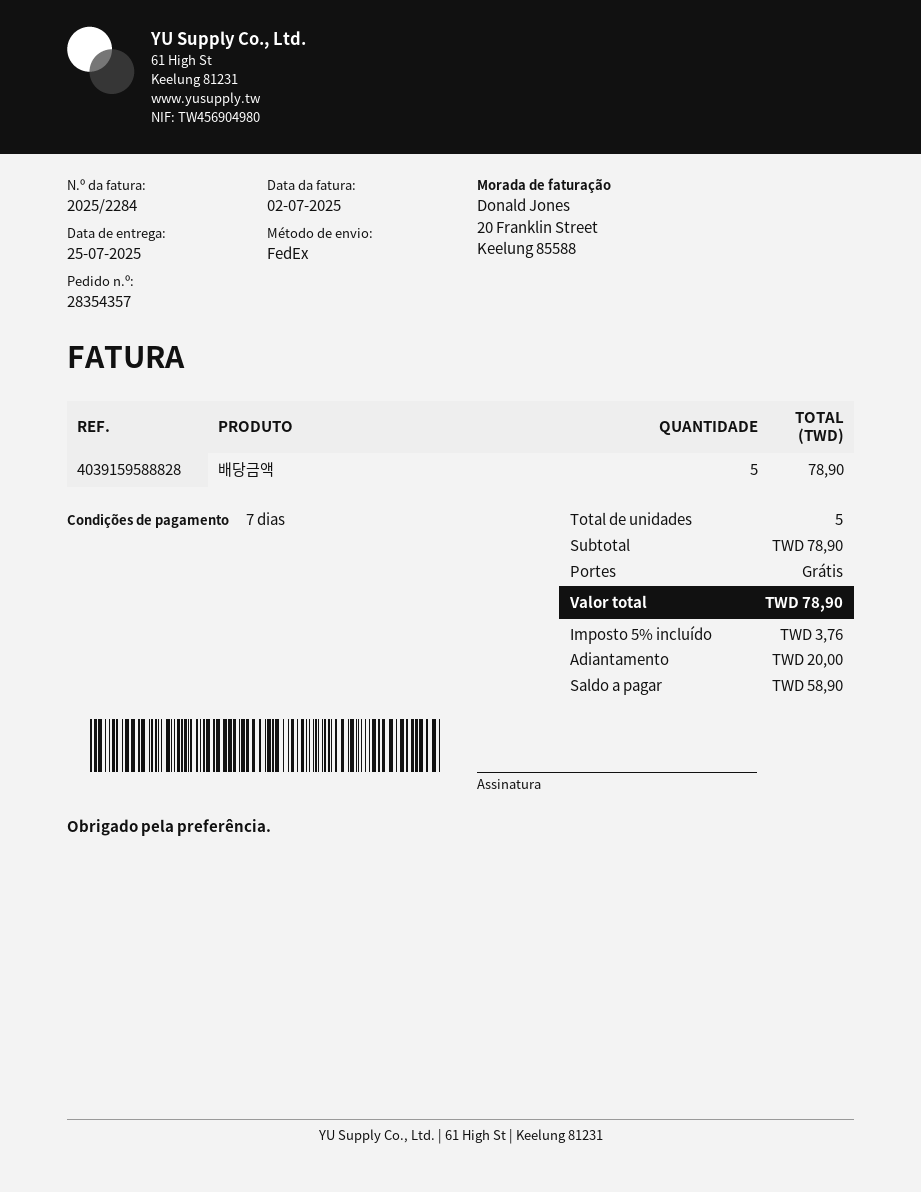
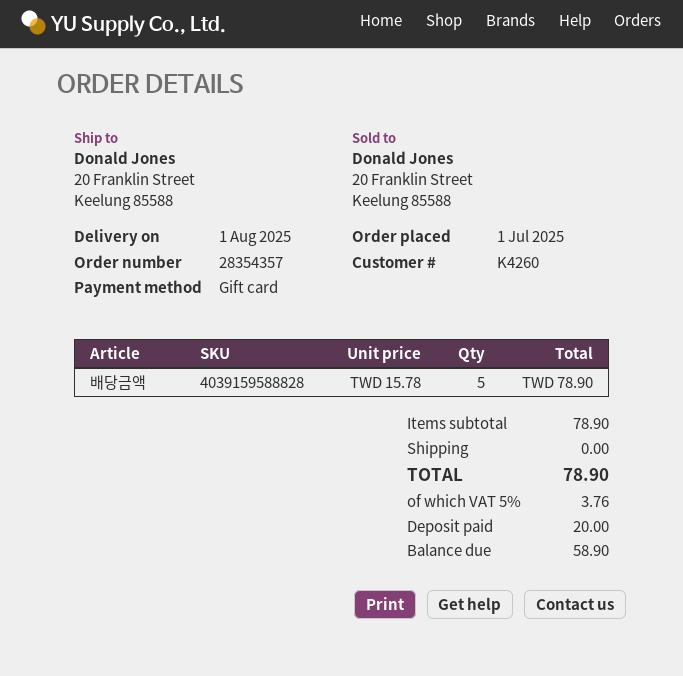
delivery date: 2025-07-25 -> 2025-08-01

